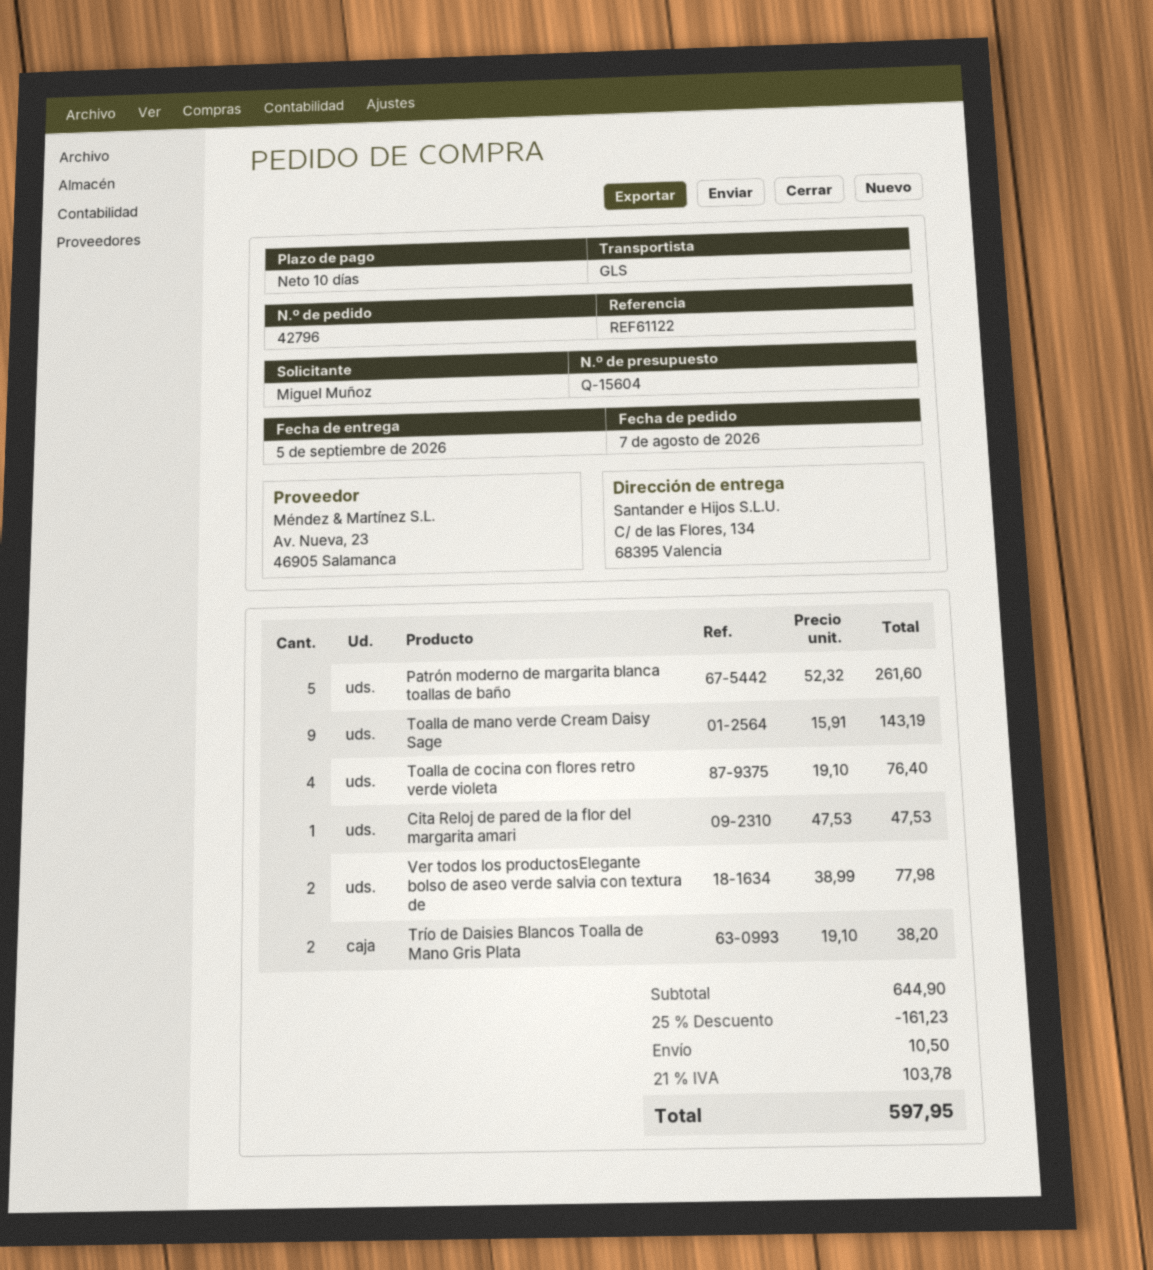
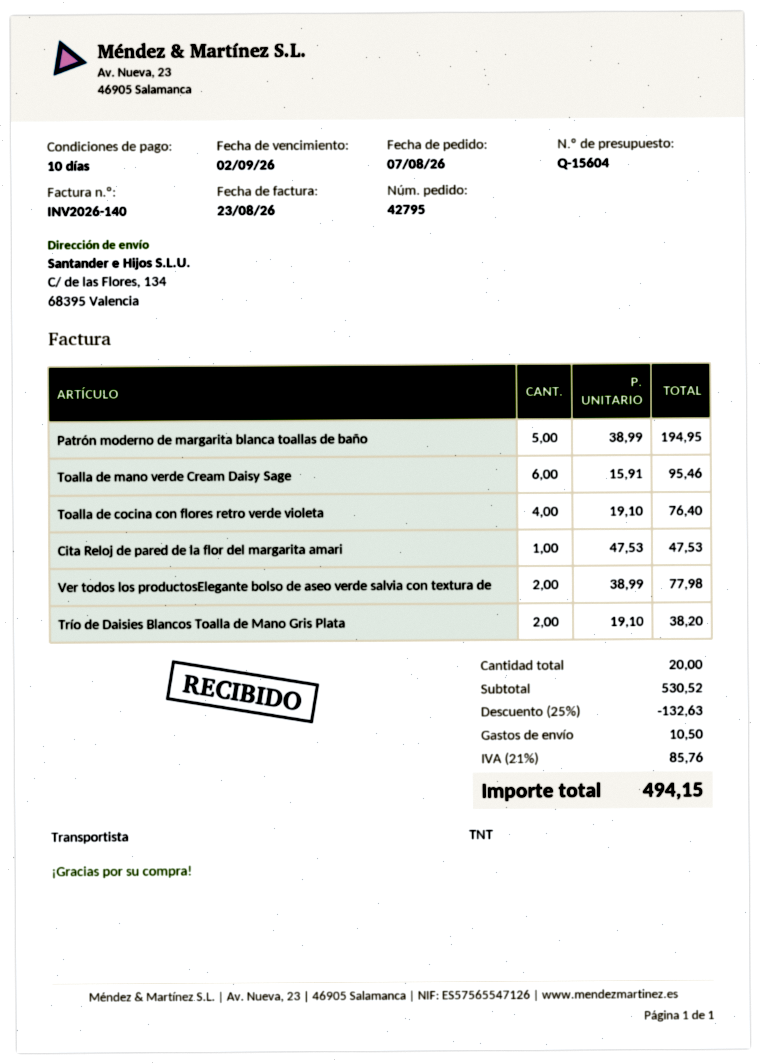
order number: 42796 -> 42795
shipping method: GLS -> TNT
Patrón moderno de margarita blanca toallas de baño: 5 x 52.32 = 261.60 -> 5 x 38.99 = 194.95
Toalla de mano verde Cream Daisy Sage: 9 x 15.91 = 143.19 -> 6 x 15.91 = 95.46
subtotal: 644.90 -> 530.52
discount: 25% = 161.23 -> 25% = 132.63
tax: 21% = 103.78 -> 21% = 85.76
total: 597.95 -> 494.15

